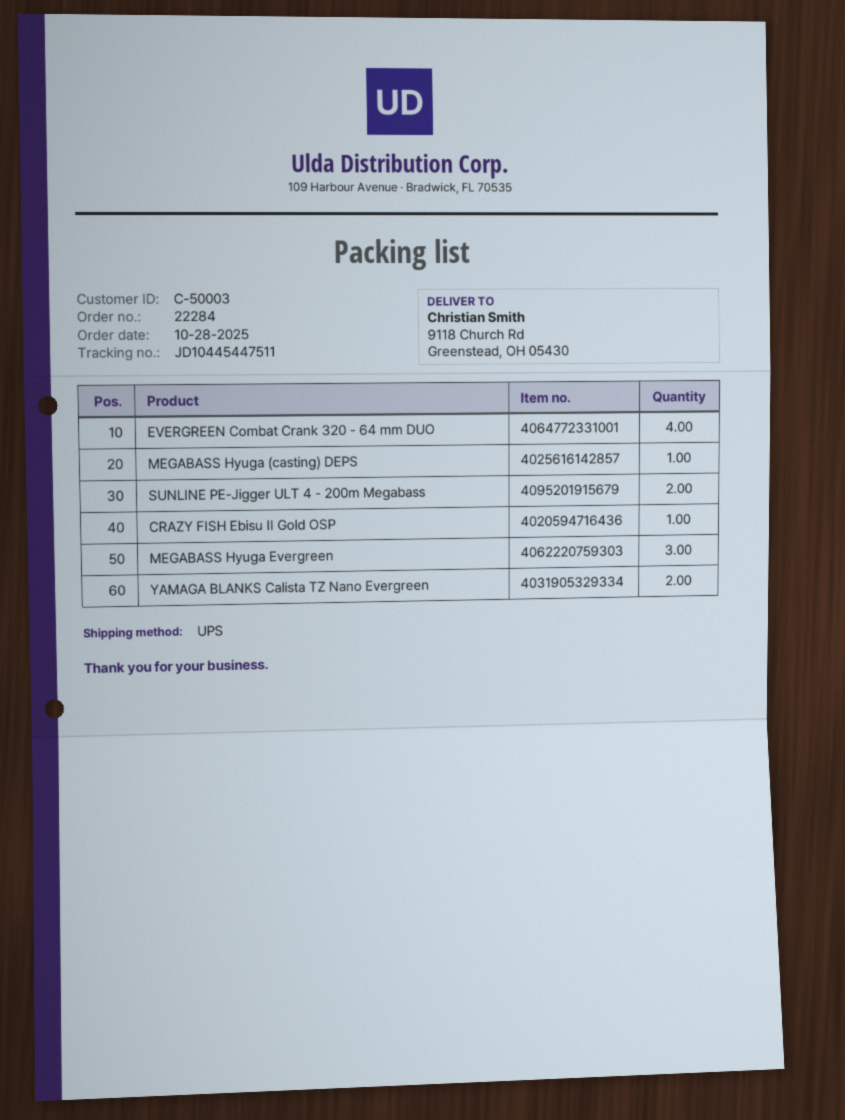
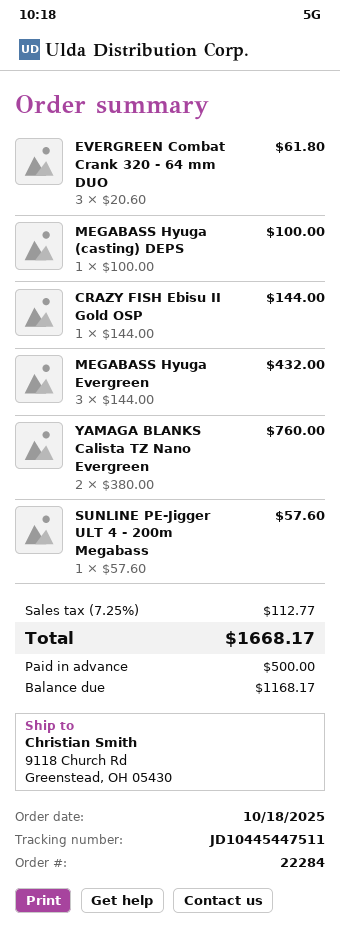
order date: 2025-10-28 -> 2025-10-18
EVERGREEN Combat Crank 320 - 64 mm DUO: 4 -> 3
SUNLINE PE-Jigger ULT 4 - 200m Megabass: 2 -> 1

